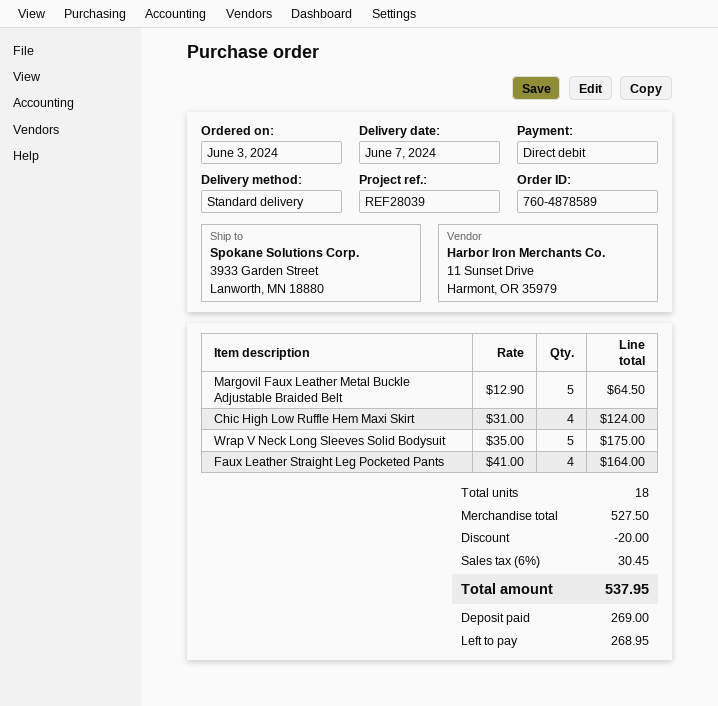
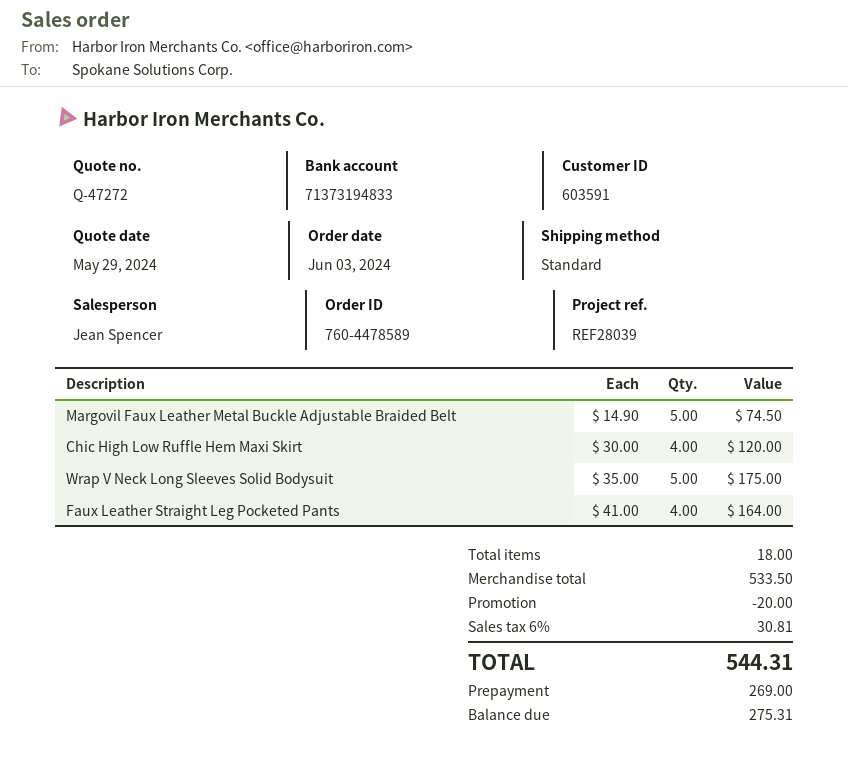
order number: 760-4878589 -> 760-4478589
Margovil Faux Leather Metal Buckle Adjustable Braided Belt: 5 x 12.90 = 64.50 -> 5 x 14.90 = 74.50
Chic High Low Ruffle Hem Maxi Skirt: 4 x 31.00 = 124.00 -> 4 x 30.00 = 120.00
subtotal: 527.50 -> 533.50
tax: 6% = 30.45 -> 6% = 30.81
total: 537.95 -> 544.31
balance: 268.95 -> 275.31

